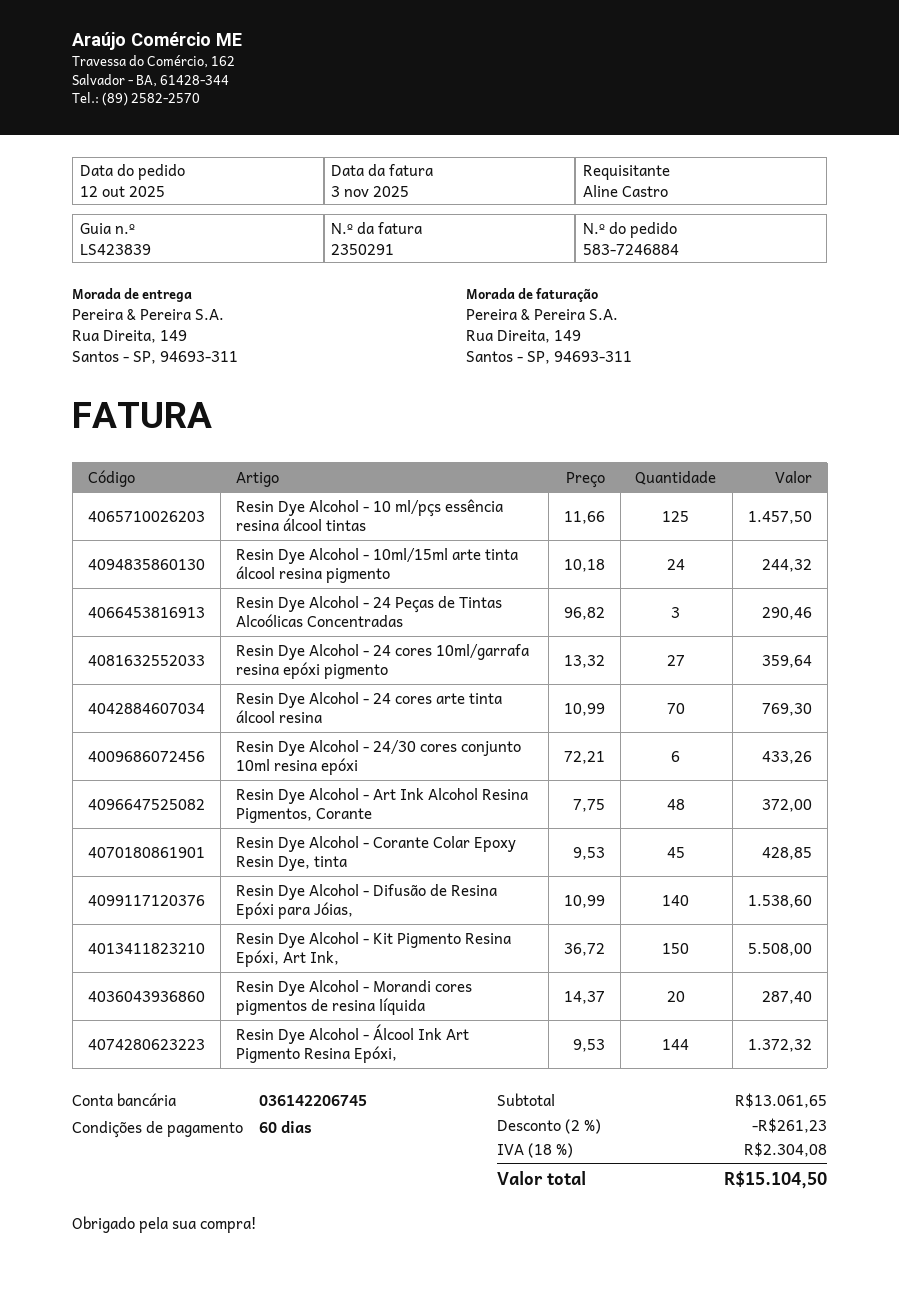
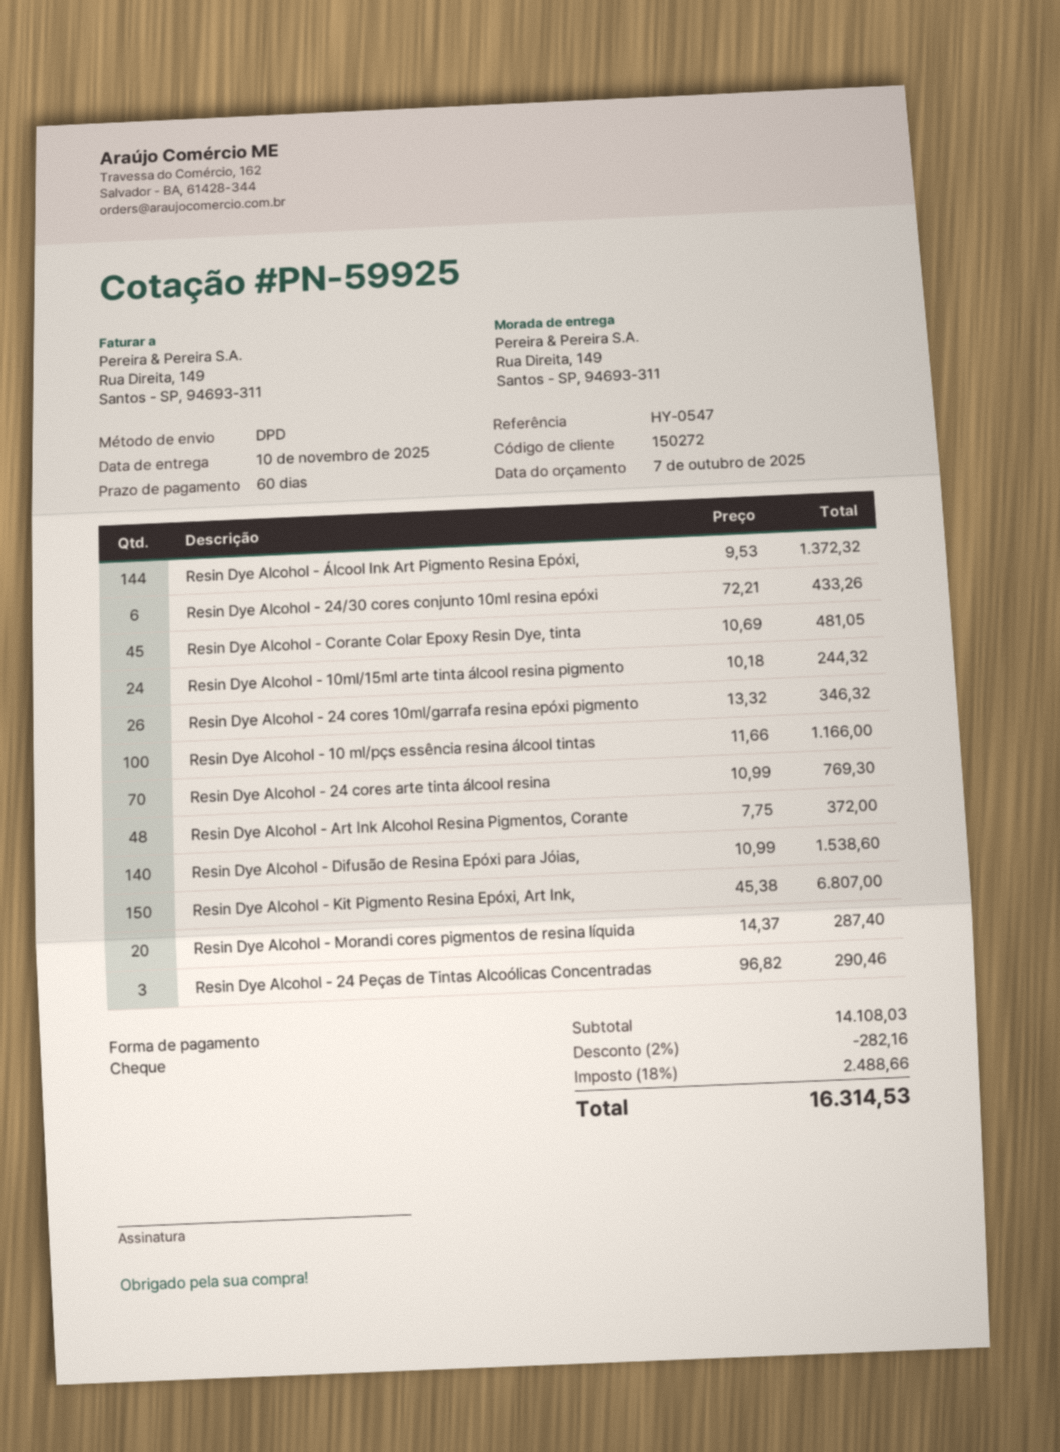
Resin Dye Alcohol - 10 ml/pçs essência resina álcool tintas: 125 x 11.66 = 1457.50 -> 100 x 11.66 = 1166.00
Resin Dye Alcohol - 24 cores 10ml/garrafa resina epóxi pigmento: 27 x 13.32 = 359.64 -> 26 x 13.32 = 346.32
Resin Dye Alcohol - Corante Colar Epoxy Resin Dye, tinta: 45 x 9.53 = 428.85 -> 45 x 10.69 = 481.05
Resin Dye Alcohol - Kit Pigmento Resina Epóxi, Art Ink,: 150 x 36.72 = 5508.00 -> 150 x 45.38 = 6807.00
subtotal: 13061.65 -> 14108.03
discount: 2% = 261.23 -> 2% = 282.16
tax: 18% = 2304.08 -> 18% = 2488.66
total: 15104.50 -> 16314.53

